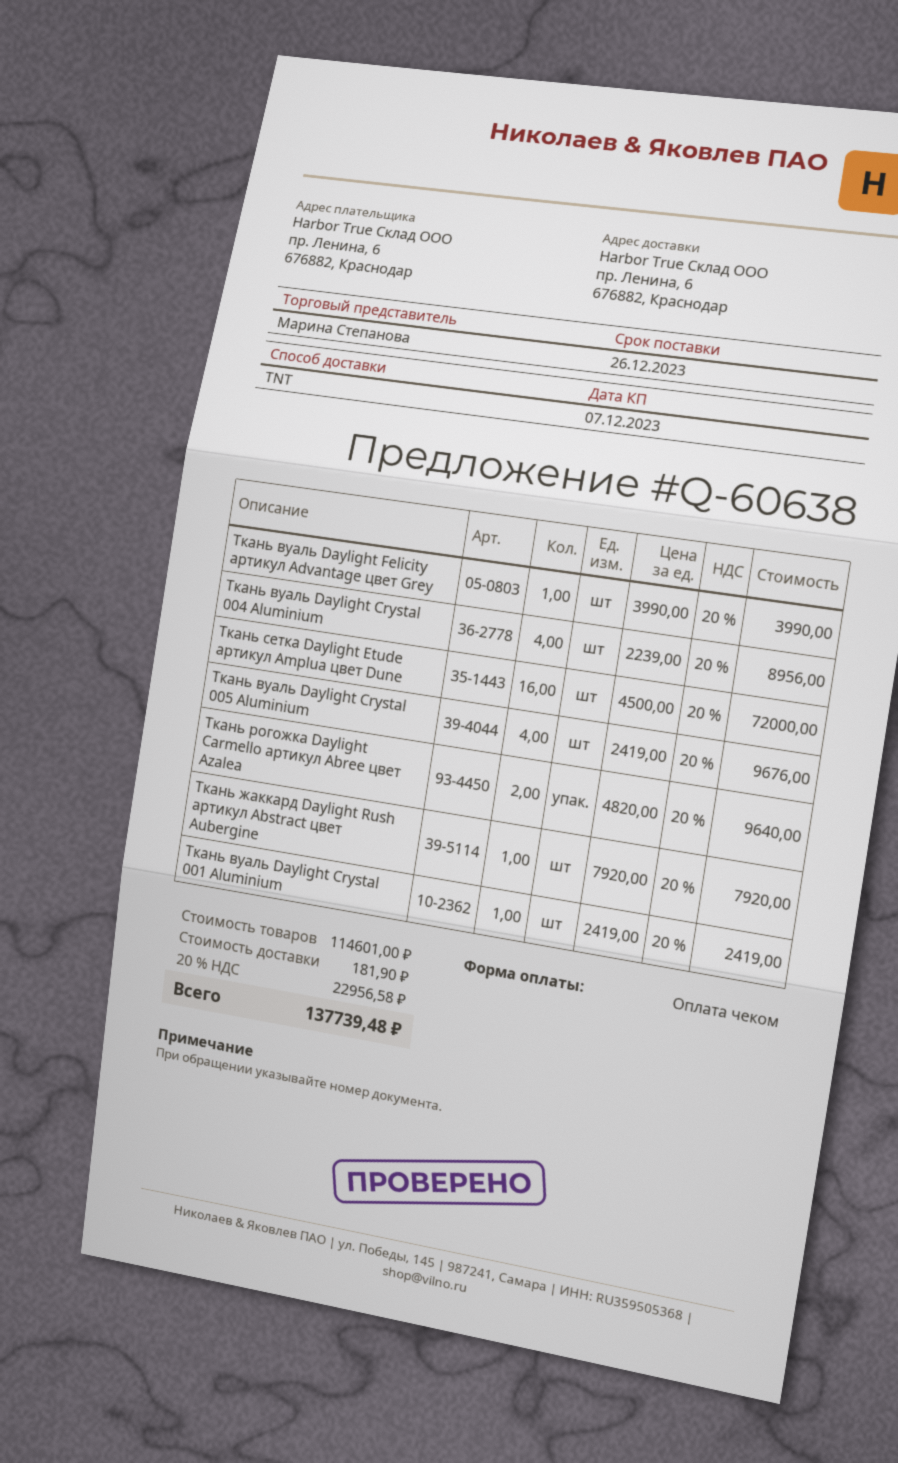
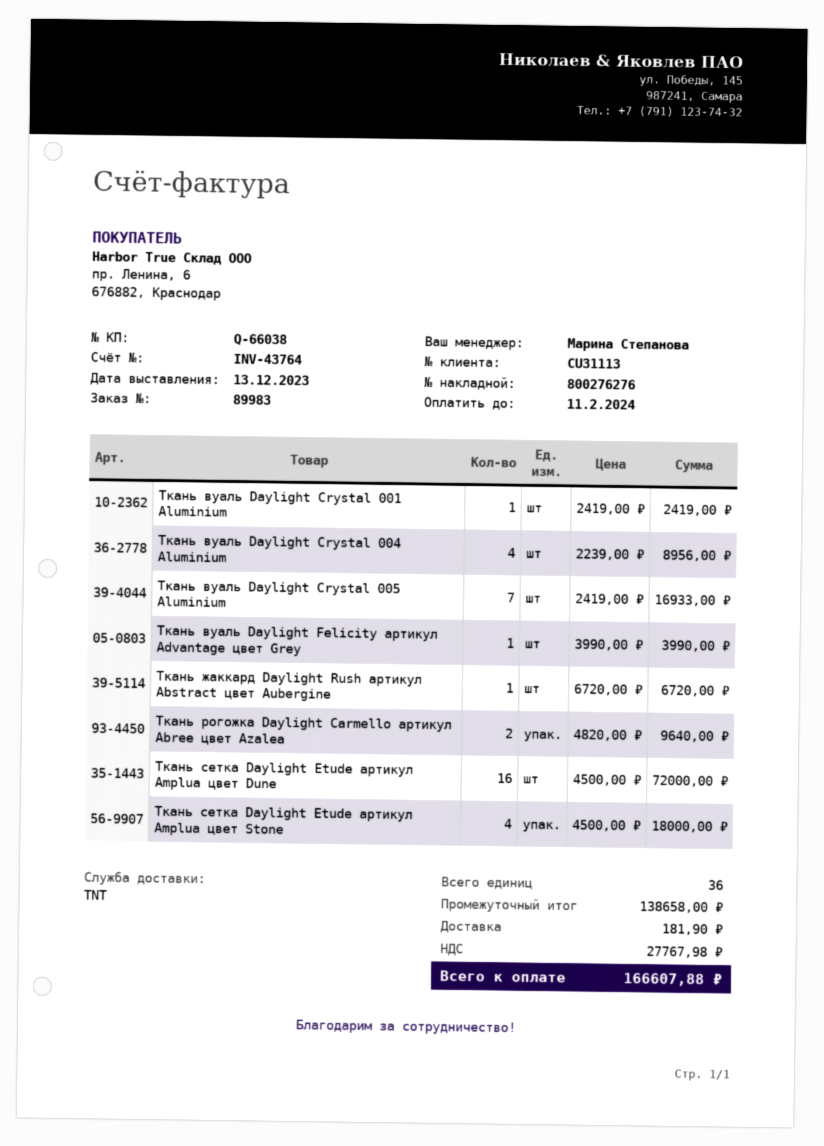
quote number: Q-60638 -> Q-66038
Ткань вуаль Daylight Crystal 005 Aluminium: 4 x 2419.00 = 9676.00 -> 7 x 2419.00 = 16933.00
Ткань жаккард Daylight Rush артикул Abstract цвет Aubergine: 1 x 7920.00 = 7920.00 -> 1 x 6720.00 = 6720.00
Ткань сетка Daylight Etude артикул Amplua цвет Stone: none -> 4 x 4500.00 = 18000.00
subtotal: 114601.00 -> 138658.00
tax: 22956.58 -> 27767.98
total: 137739.48 -> 166607.88

